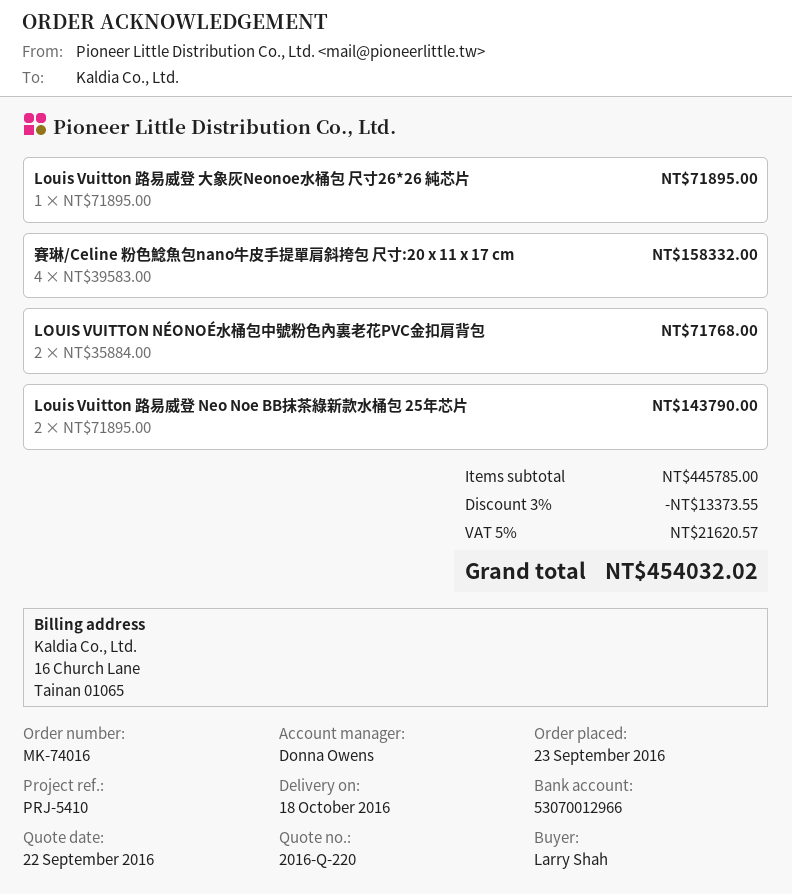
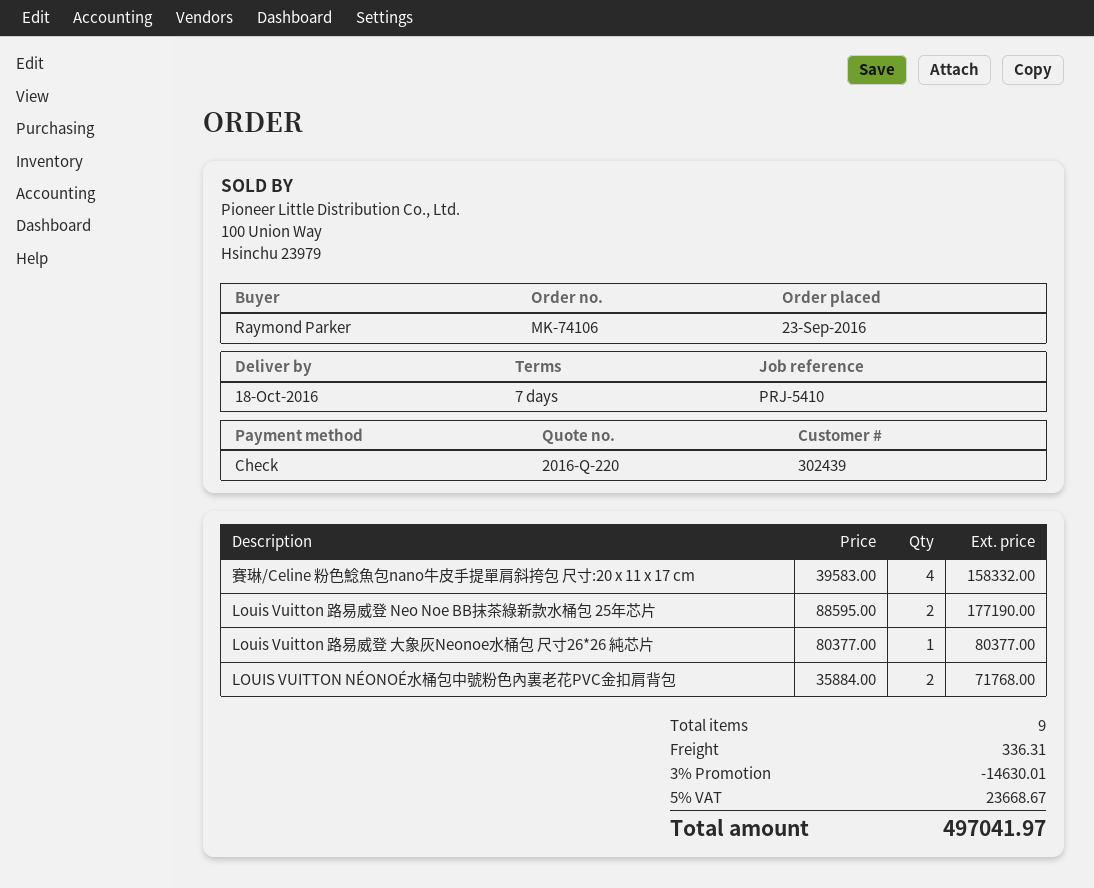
order number: MK-74016 -> MK-74106
ordered by: Larry Shah -> Raymond Parker
Louis Vuitton 路易威登 大象灰Neonoe水桶包 尺寸26*26 純芯片: 1 x 71895.00 = 71895.00 -> 1 x 80377.00 = 80377.00
Louis Vuitton 路易威登 Neo Noe BB抹茶綠新款水桶包 25年芯片: 2 x 71895.00 = 143790.00 -> 2 x 88595.00 = 177190.00
discount: 3% = 13373.55 -> 3% = 14630.01
shipping: none -> 336.31
tax: 5% = 21620.57 -> 5% = 23668.67
total: 454032.02 -> 497041.97

